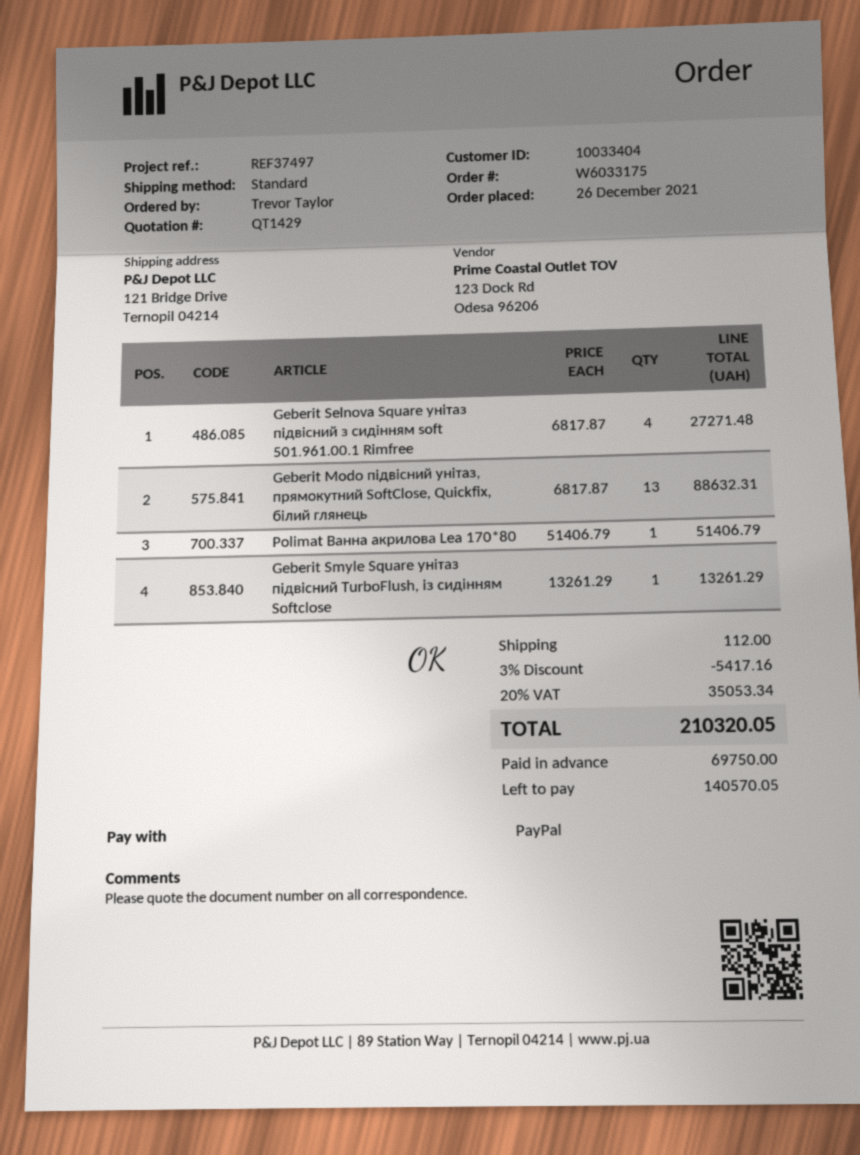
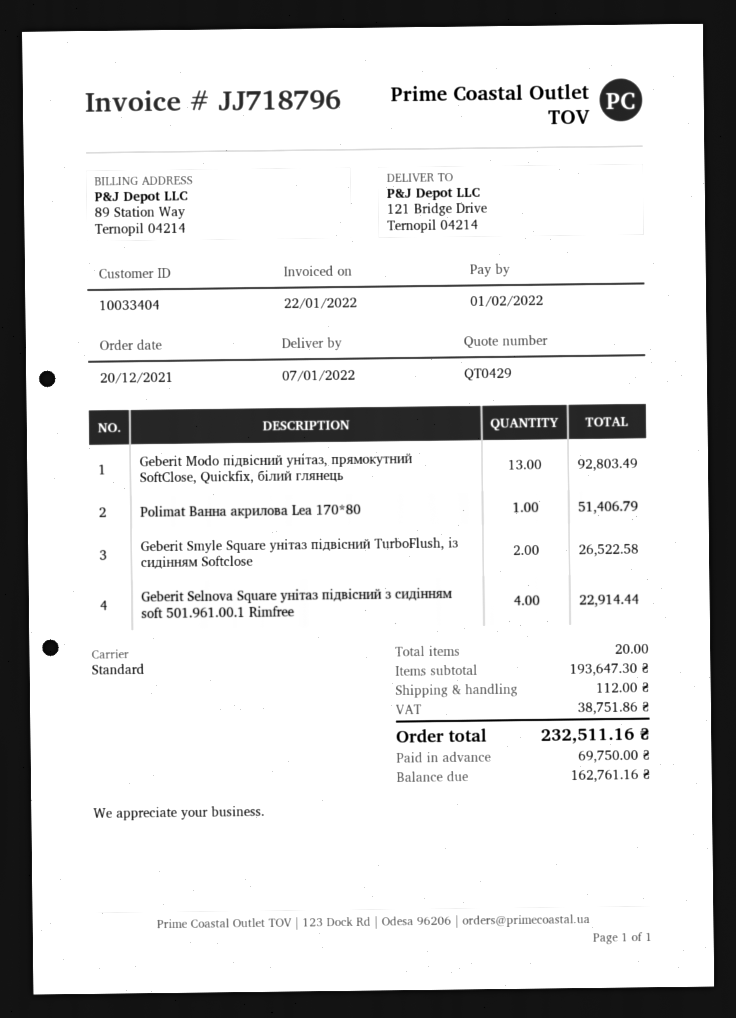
quote number: QT1429 -> QT0429
order date: 2021-12-26 -> 2021-12-20
Geberit Selnova Square унітаз підвісний з сидінням soft 501.961.00.1 Rimfree: 4 for 27271.48 -> 4 for 22914.44
Geberit Modo підвісний унітаз, прямокутний SoftClose, Quickfix, білий глянець: 13 for 88632.31 -> 13 for 92803.49
Geberit Smyle Square унітаз підвісний TurboFlush, із сидінням Softсlose: 1 for 13261.29 -> 2 for 26522.58
discount: 3% = 5417.16 -> none
tax: 35053.34 -> 38751.86
total: 210320.05 -> 232511.16
balance: 140570.05 -> 162761.16

